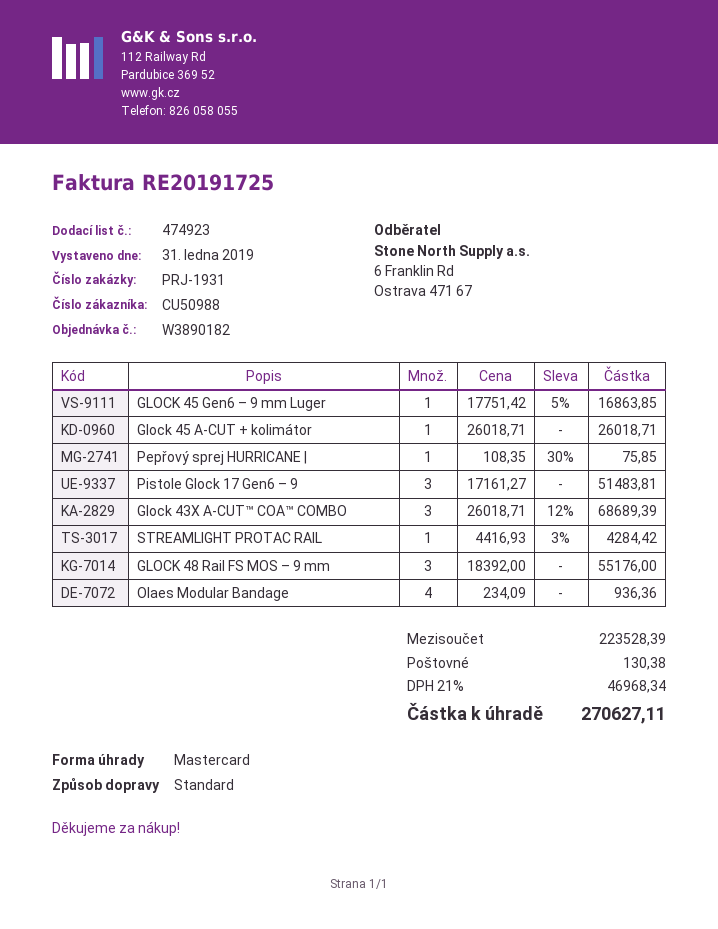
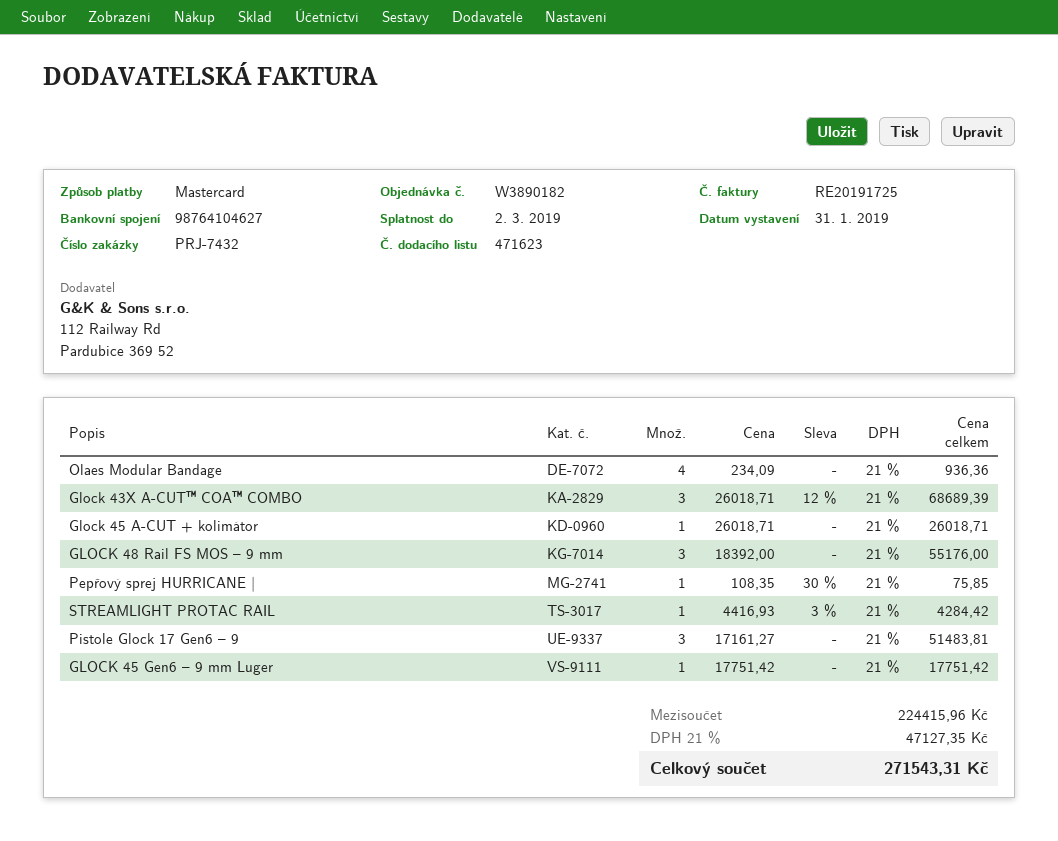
delivery note number: 474923 -> 471623
reference: PRJ-1931 -> PRJ-7432
GLOCK 45 Gen6 – 9 mm Luger: 1 x 17751.42 - 5% = 16863.85 -> 1 x 17751.42 = 17751.42
subtotal: 223528.39 -> 224415.96
shipping: 130.38 -> none
tax: 21% = 46968.34 -> 21% = 47127.35
total: 270627.11 -> 271543.31

